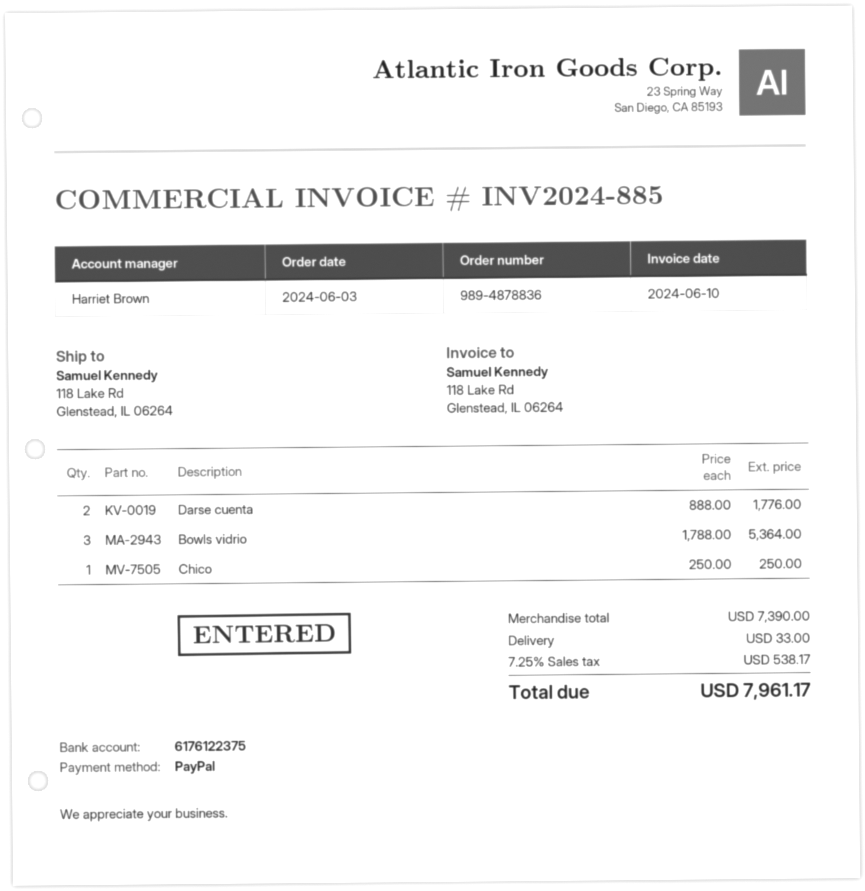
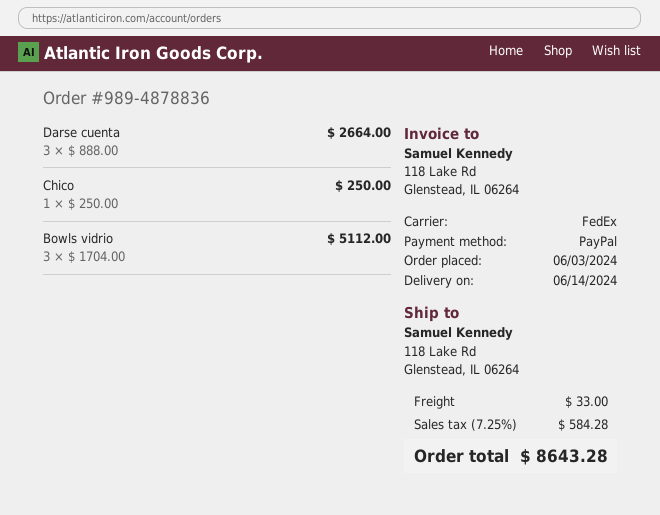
Darse cuenta: 2 x 888.00 = 1776.00 -> 3 x 888.00 = 2664.00
Bowls vidrio: 3 x 1788.00 = 5364.00 -> 3 x 1704.00 = 5112.00
tax: 7.25% = 538.17 -> 7.25% = 584.28
total: 7961.17 -> 8643.28

